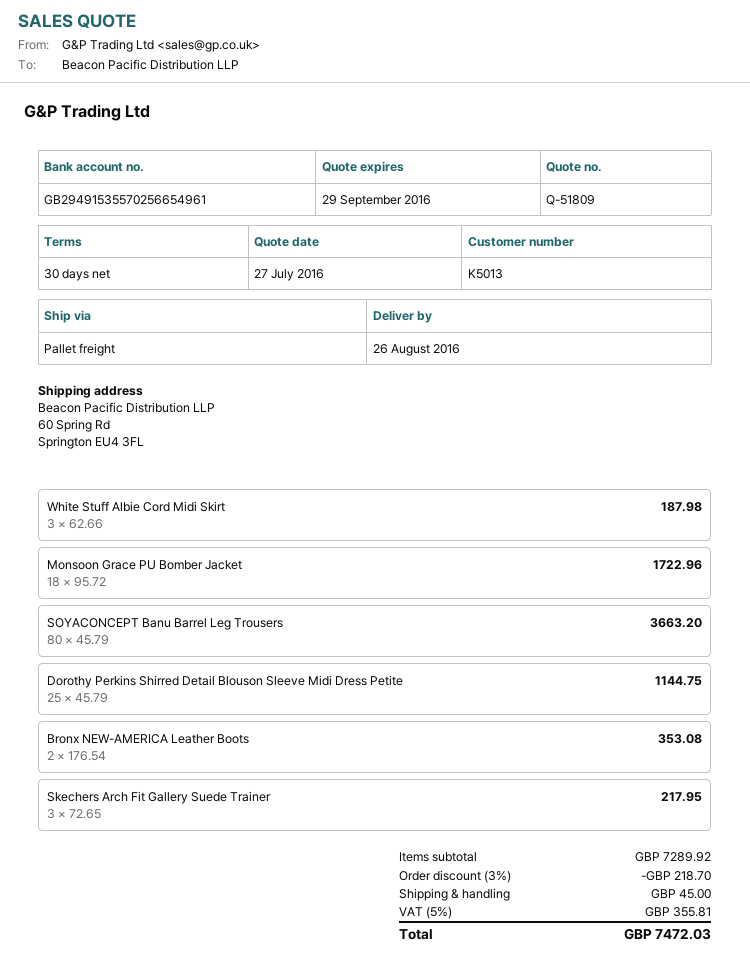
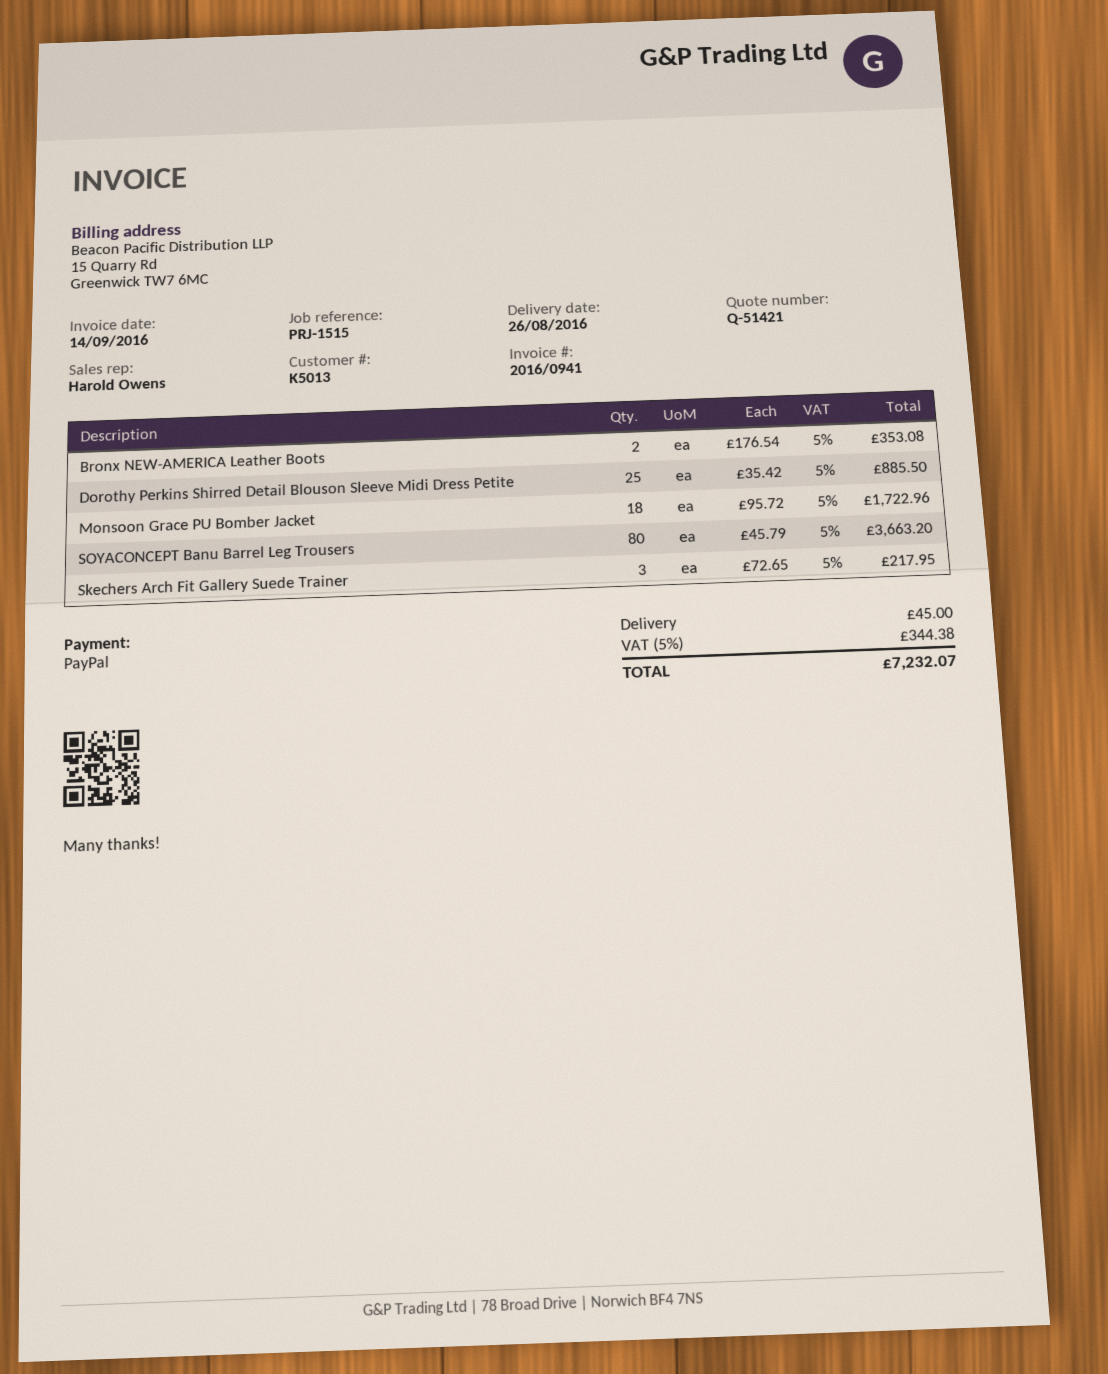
quote number: Q-51809 -> Q-51421
White Stuff Albie Cord Midi Skirt: 3 x 62.66 = 187.98 -> none
Dorothy Perkins Shirred Detail Blouson Sleeve Midi Dress Petite: 25 x 45.79 = 1144.75 -> 25 x 35.42 = 885.50
discount: 3% = 218.70 -> none
tax: 5% = 355.81 -> 5% = 344.38
total: 7472.03 -> 7232.07

